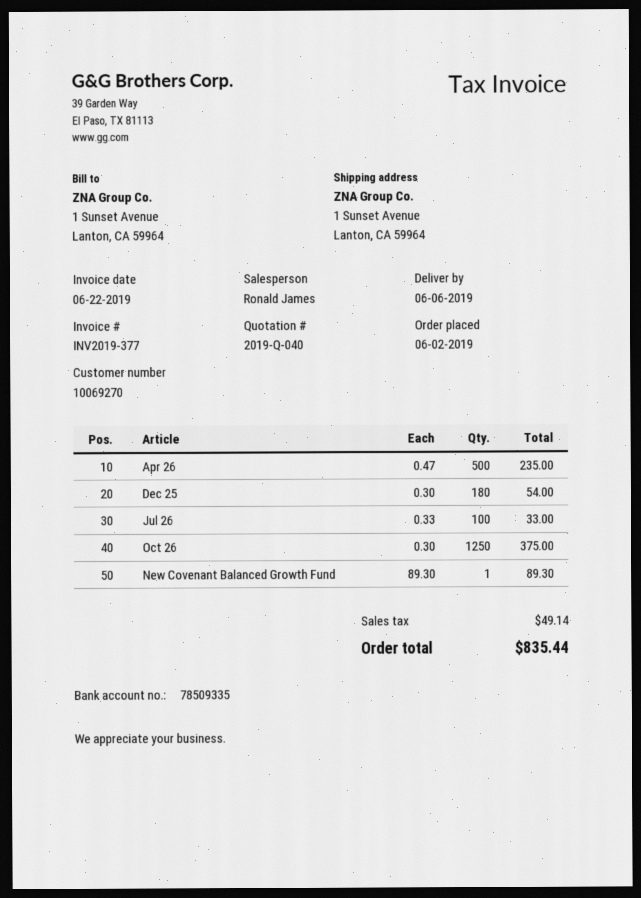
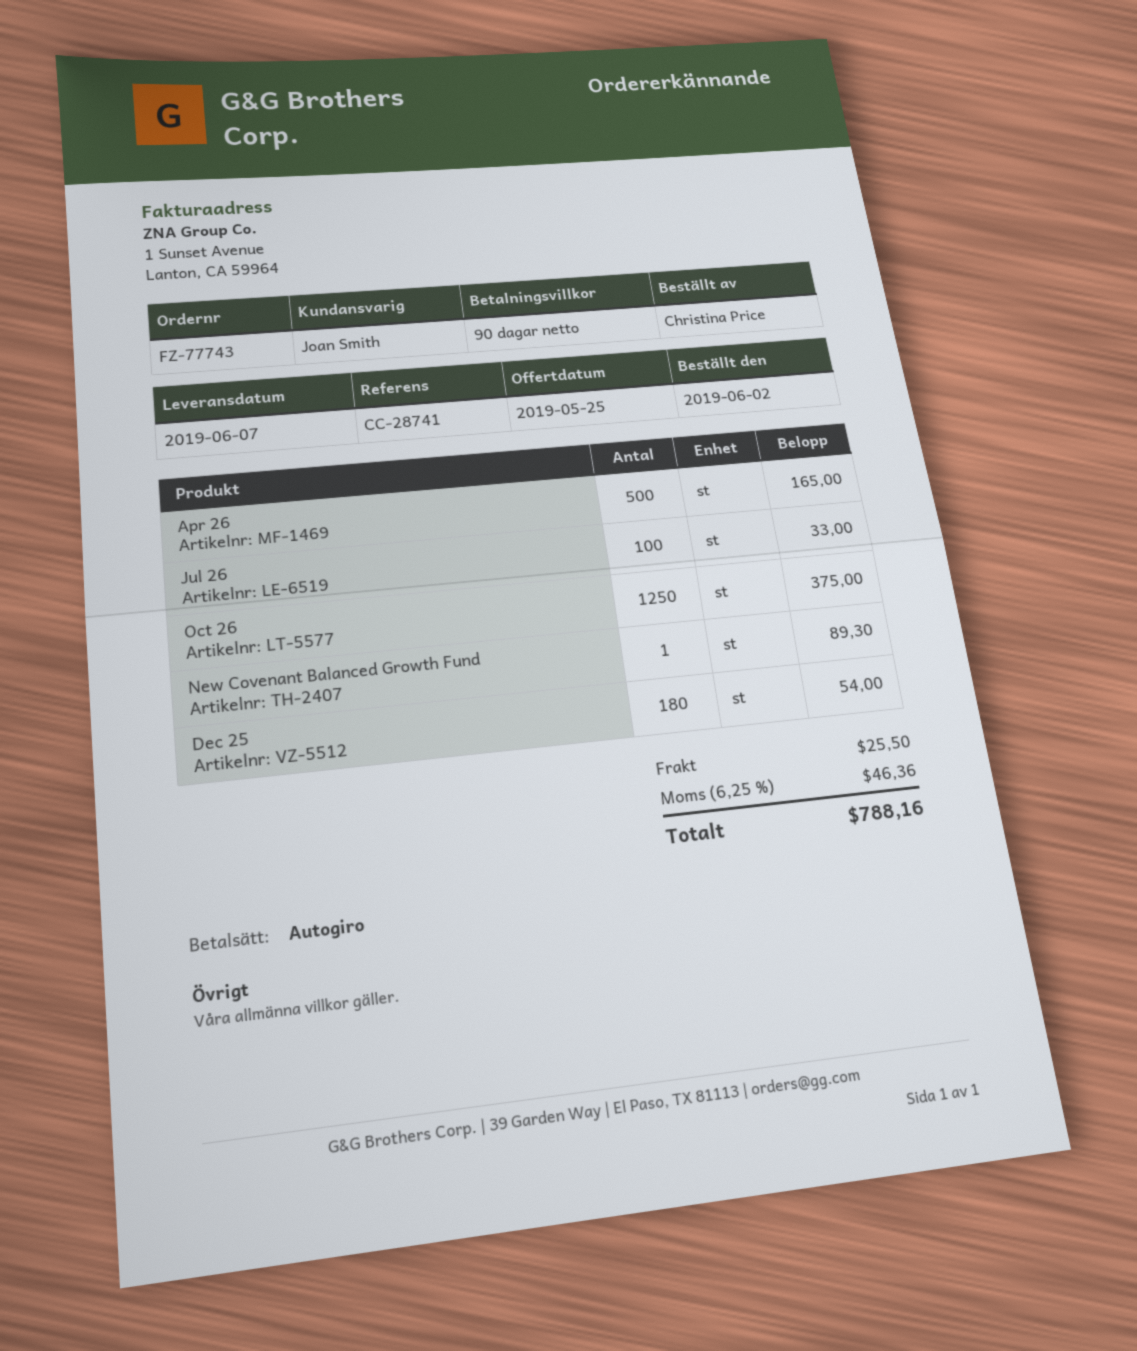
delivery date: 2019-06-06 -> 2019-06-07
sales rep: Ronald James -> Joan Smith
Apr 26: 500 for 235.00 -> 500 for 165.00
shipping: none -> 25.50
tax: 49.14 -> 46.36
total: 835.44 -> 788.16

